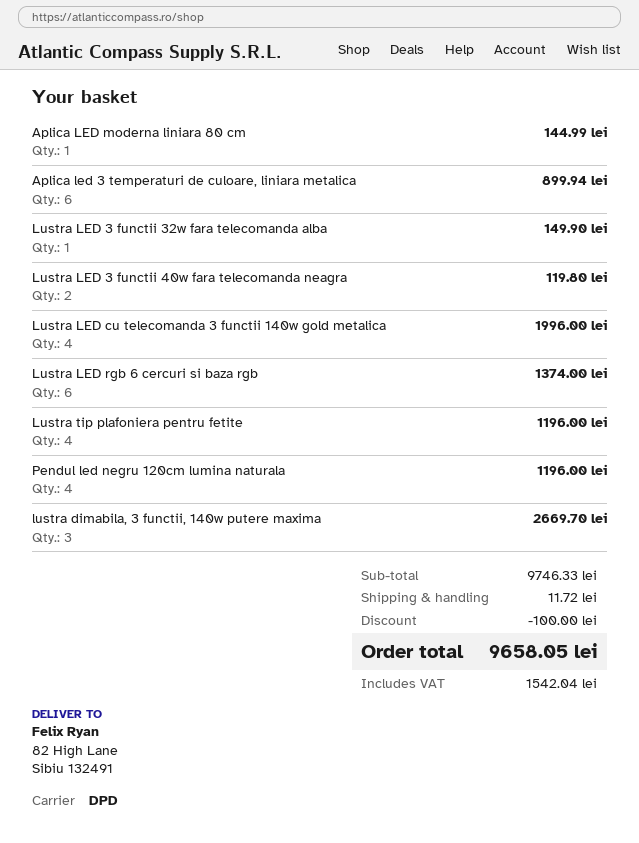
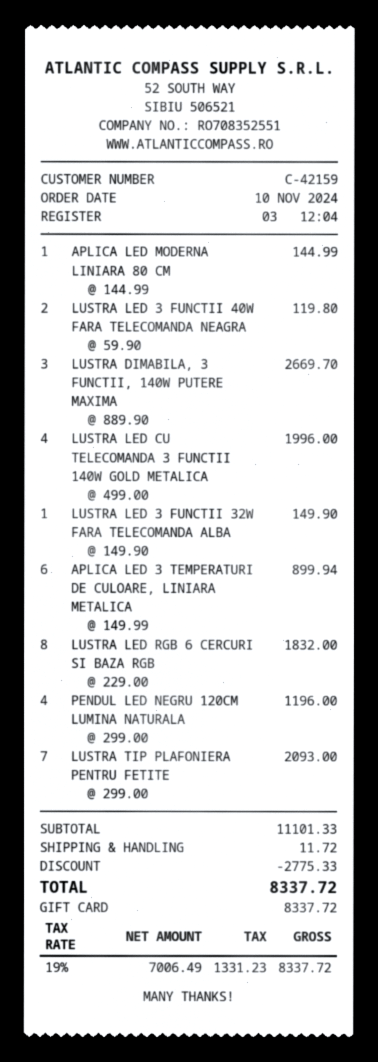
Lustra LED rgb 6 cercuri si baza rgb: 6 for 1374.00 -> 8 for 1832.00
Lustra tip plafoniera pentru fetite: 4 for 1196.00 -> 7 for 2093.00
subtotal: 9746.33 -> 11101.33
discount: 100.00 -> 2775.33
tax: 1542.04 -> 1331.23
total: 9658.05 -> 8337.72

